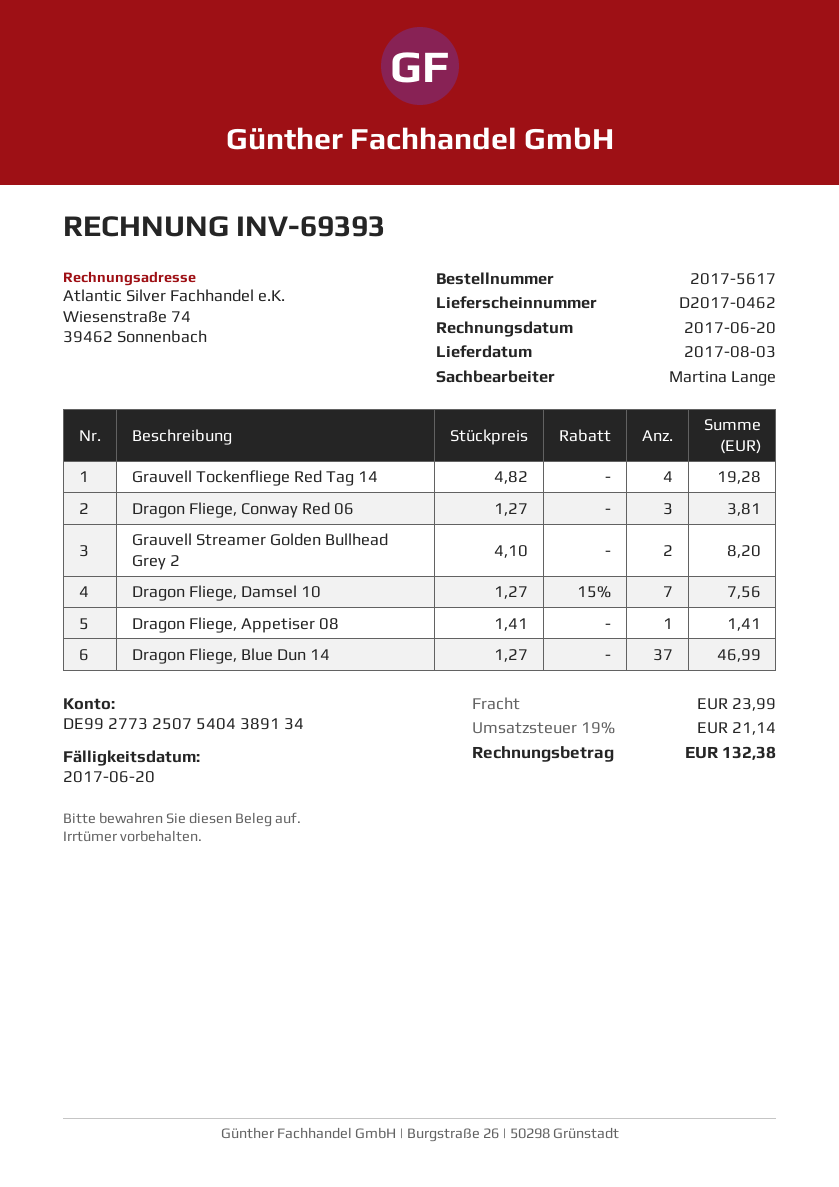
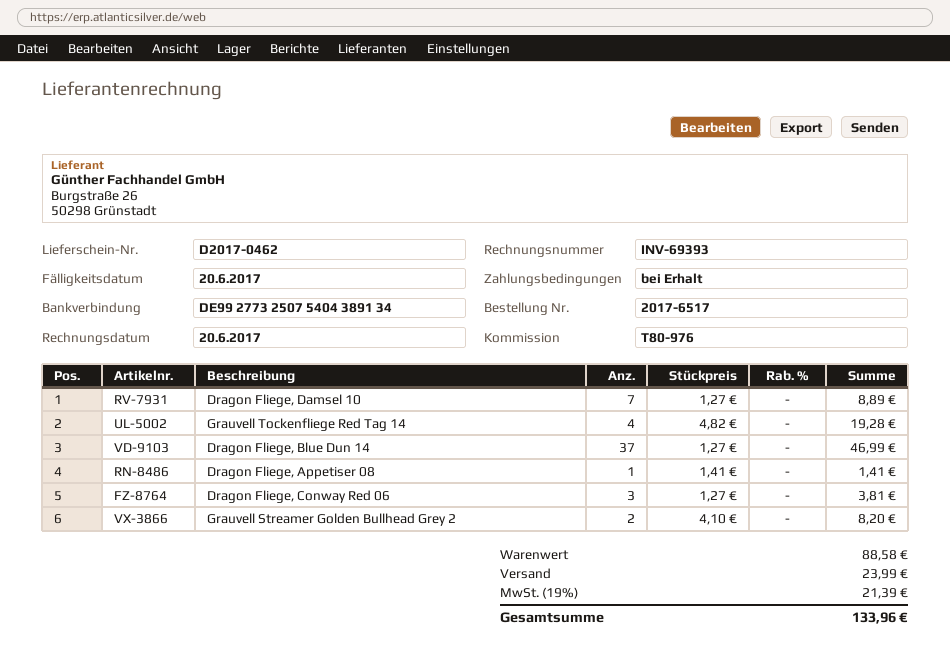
order number: 2017-5617 -> 2017-6517
Dragon Fliege, Damsel 10: 7 x 1.27 - 15% = 7.56 -> 7 x 1.27 = 8.89
tax: 19% = 21.14 -> 19% = 21.39
total: 132.38 -> 133.96

